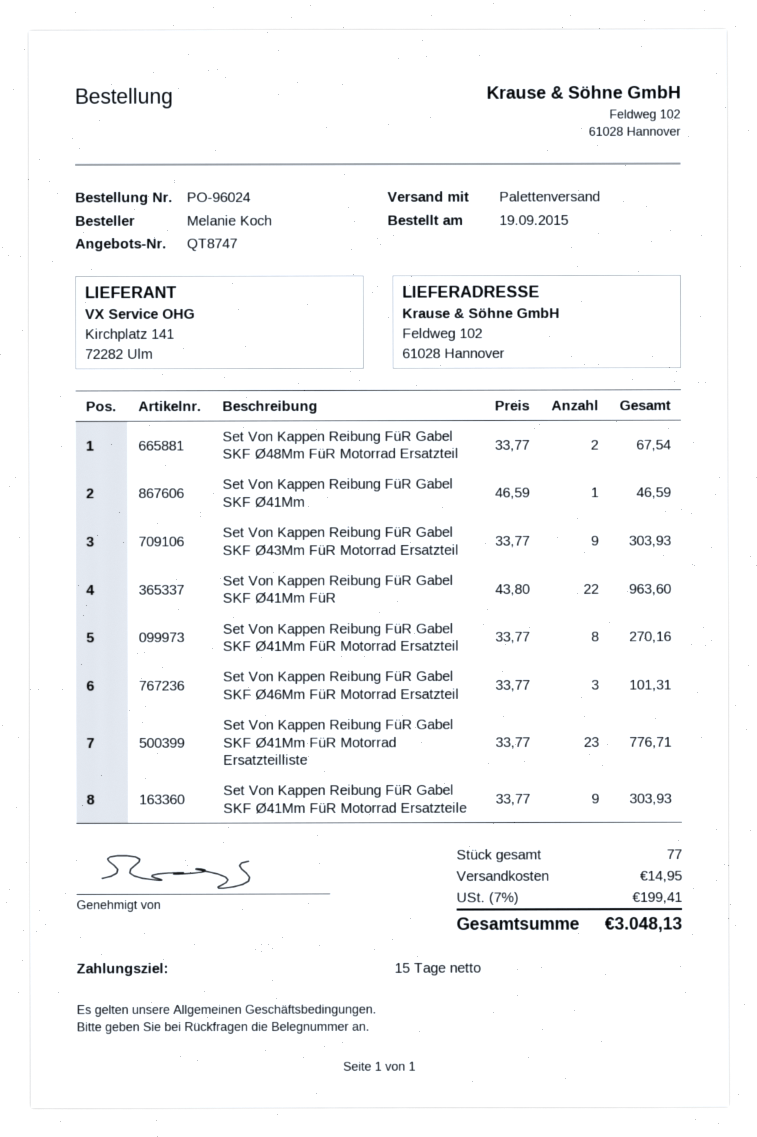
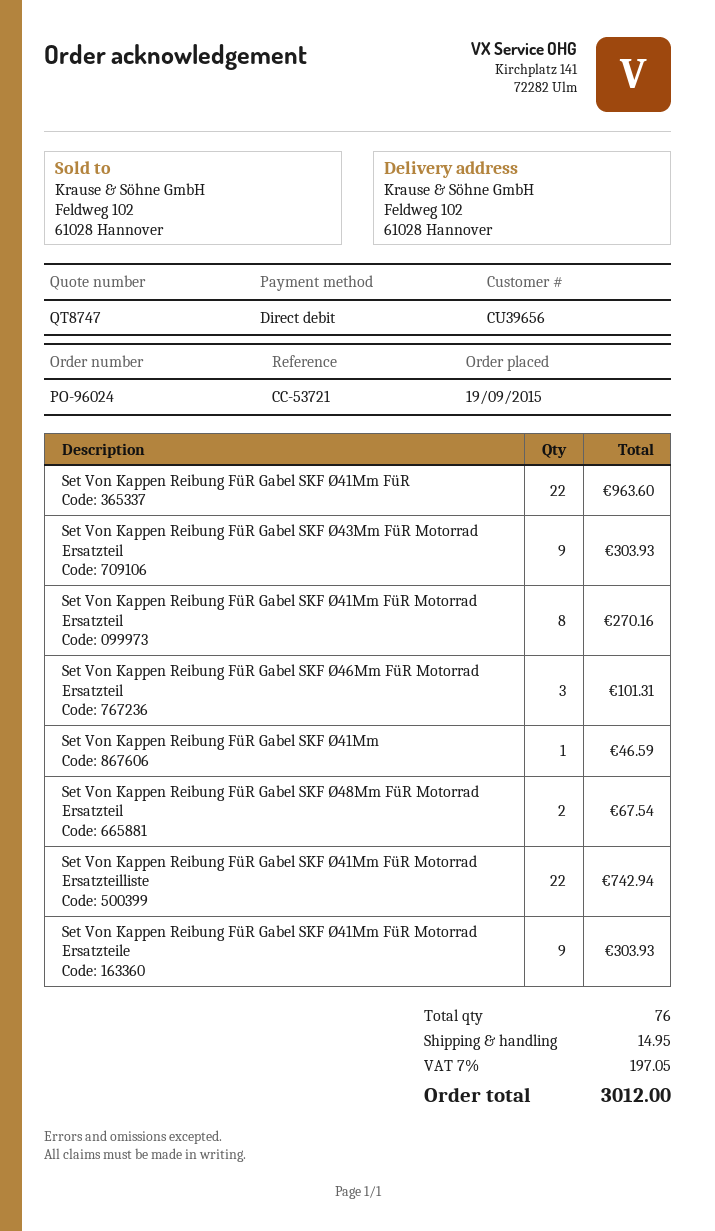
Set Von Kappen Reibung FüR Gabel SKF Ø41Mm FüR Motorrad Ersatzteilliste: 23 for 776.71 -> 22 for 742.94
total quantity: 77 -> 76
tax: 7% = 199.41 -> 7% = 197.05
total: 3048.13 -> 3012.00

